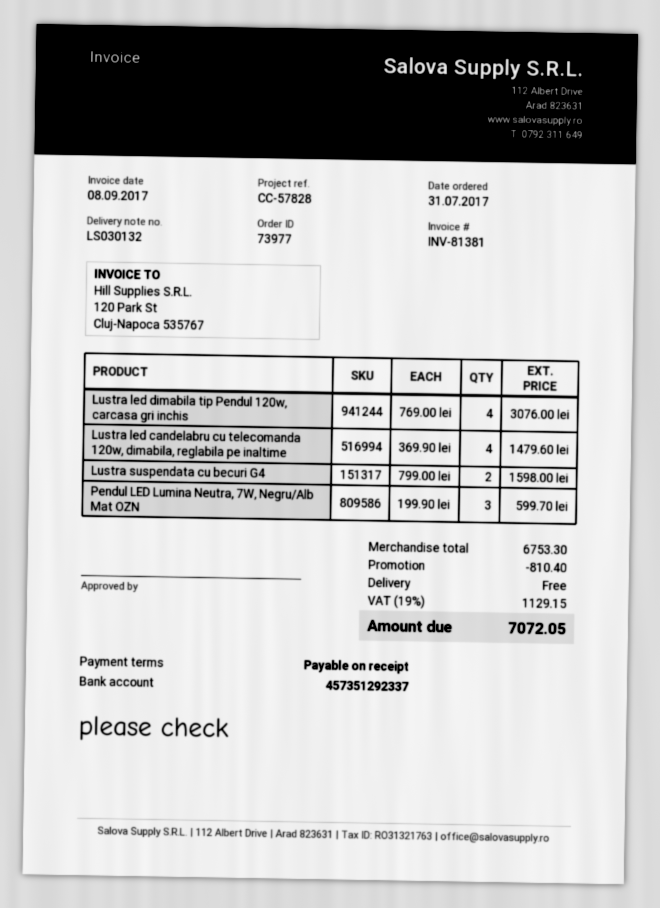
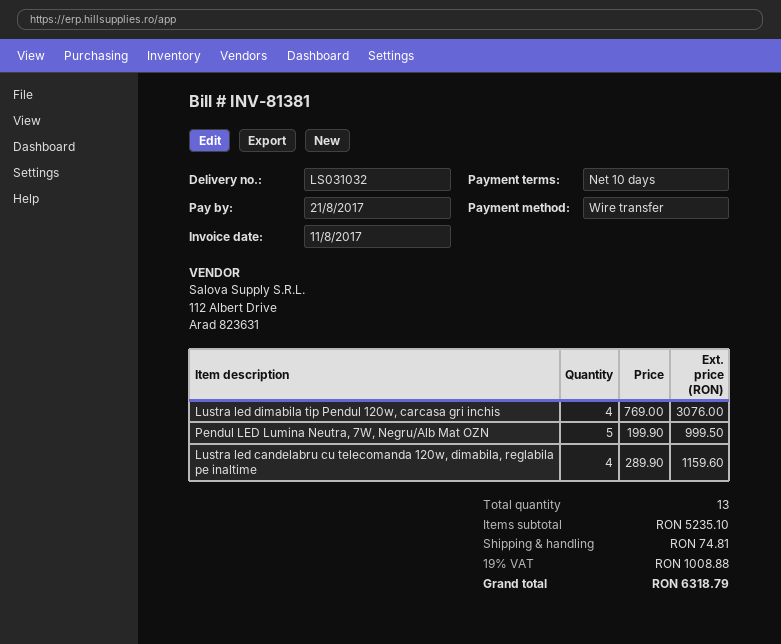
delivery note number: LS030132 -> LS031032
invoice date: 2017-09-08 -> 2017-08-11
payment terms: on receipt -> 10 days
Lustra led candelabru cu telecomanda 120w, dimabila, reglabila pe inaltime: 4 x 369.90 = 1479.60 -> 4 x 289.90 = 1159.60
Lustra suspendata cu becuri G4: 2 x 799.00 = 1598.00 -> none
Pendul LED Lumina Neutra, 7W, Negru/Alb Mat OZN: 3 x 199.90 = 599.70 -> 5 x 199.90 = 999.50
subtotal: 6753.30 -> 5235.10
discount: 810.40 -> none
shipping: 0.00 -> 74.81
tax: 19% = 1129.15 -> 19% = 1008.88
total: 7072.05 -> 6318.79

